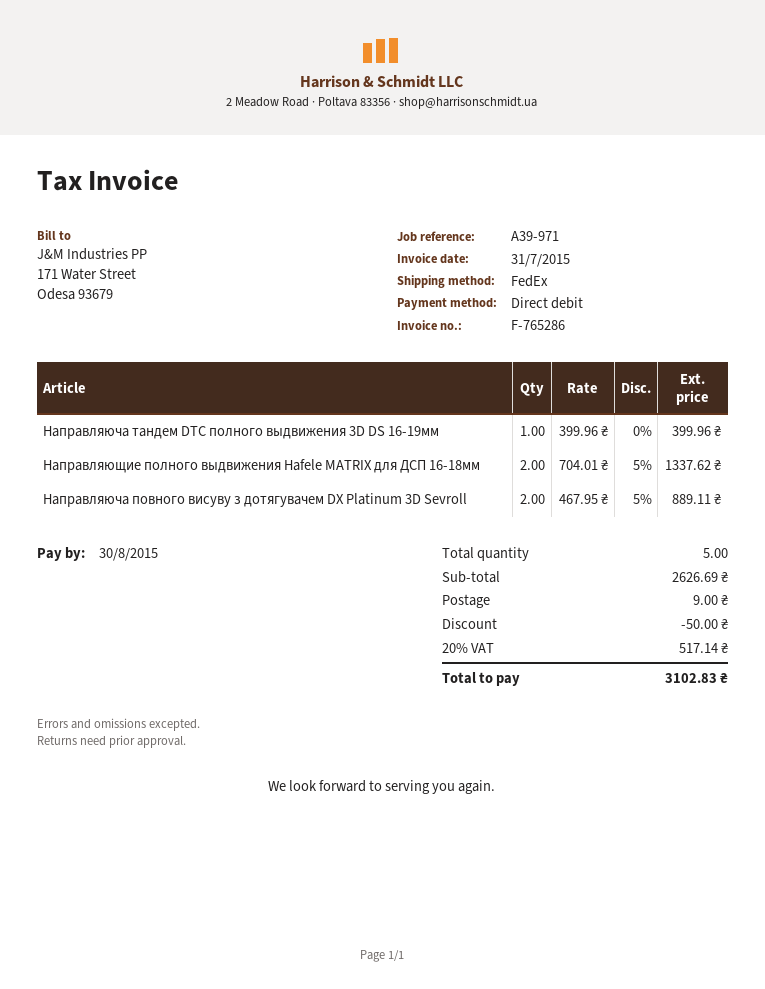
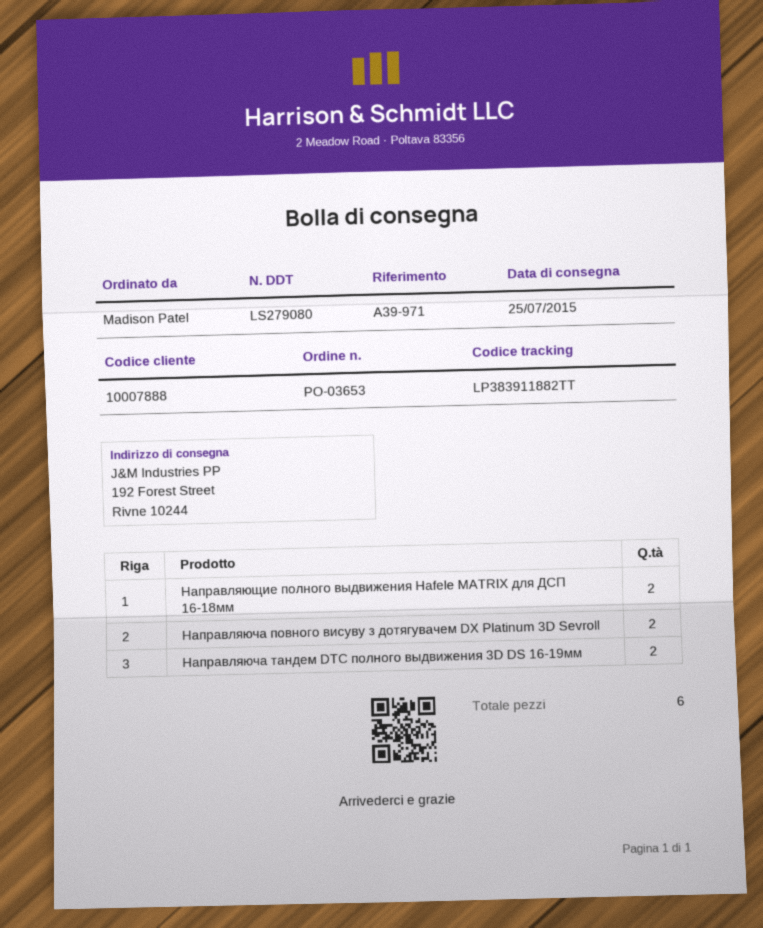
Направляюча тандем DTC полного выдвижения 3D DS 16-19мм: 1 -> 2
total quantity: 5 -> 6

